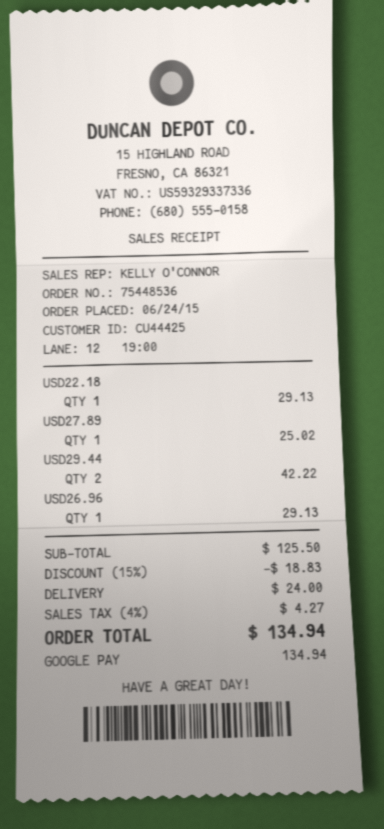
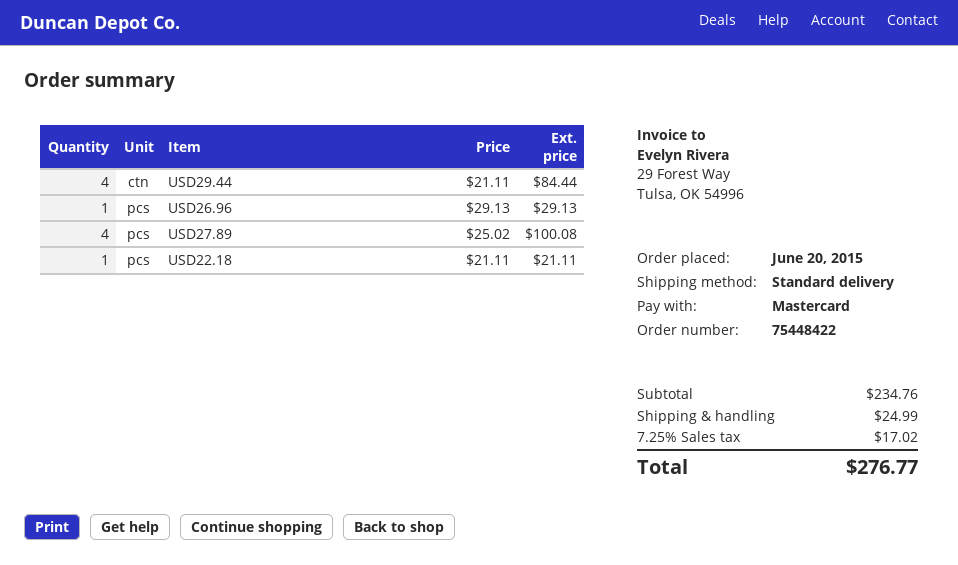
order number: 75448536 -> 75448422
order date: 2015-06-24 -> 2015-06-20
payment method: Google Pay -> Mastercard
USD22.18: 1 for 29.13 -> 1 for 21.11
USD27.89: 1 for 25.02 -> 4 for 100.08
USD29.44: 2 for 42.22 -> 4 for 84.44
subtotal: 125.50 -> 234.76
discount: 15% = 18.83 -> none
shipping: 24.00 -> 24.99
tax: 4% = 4.27 -> 7.25% = 17.02
total: 134.94 -> 276.77

